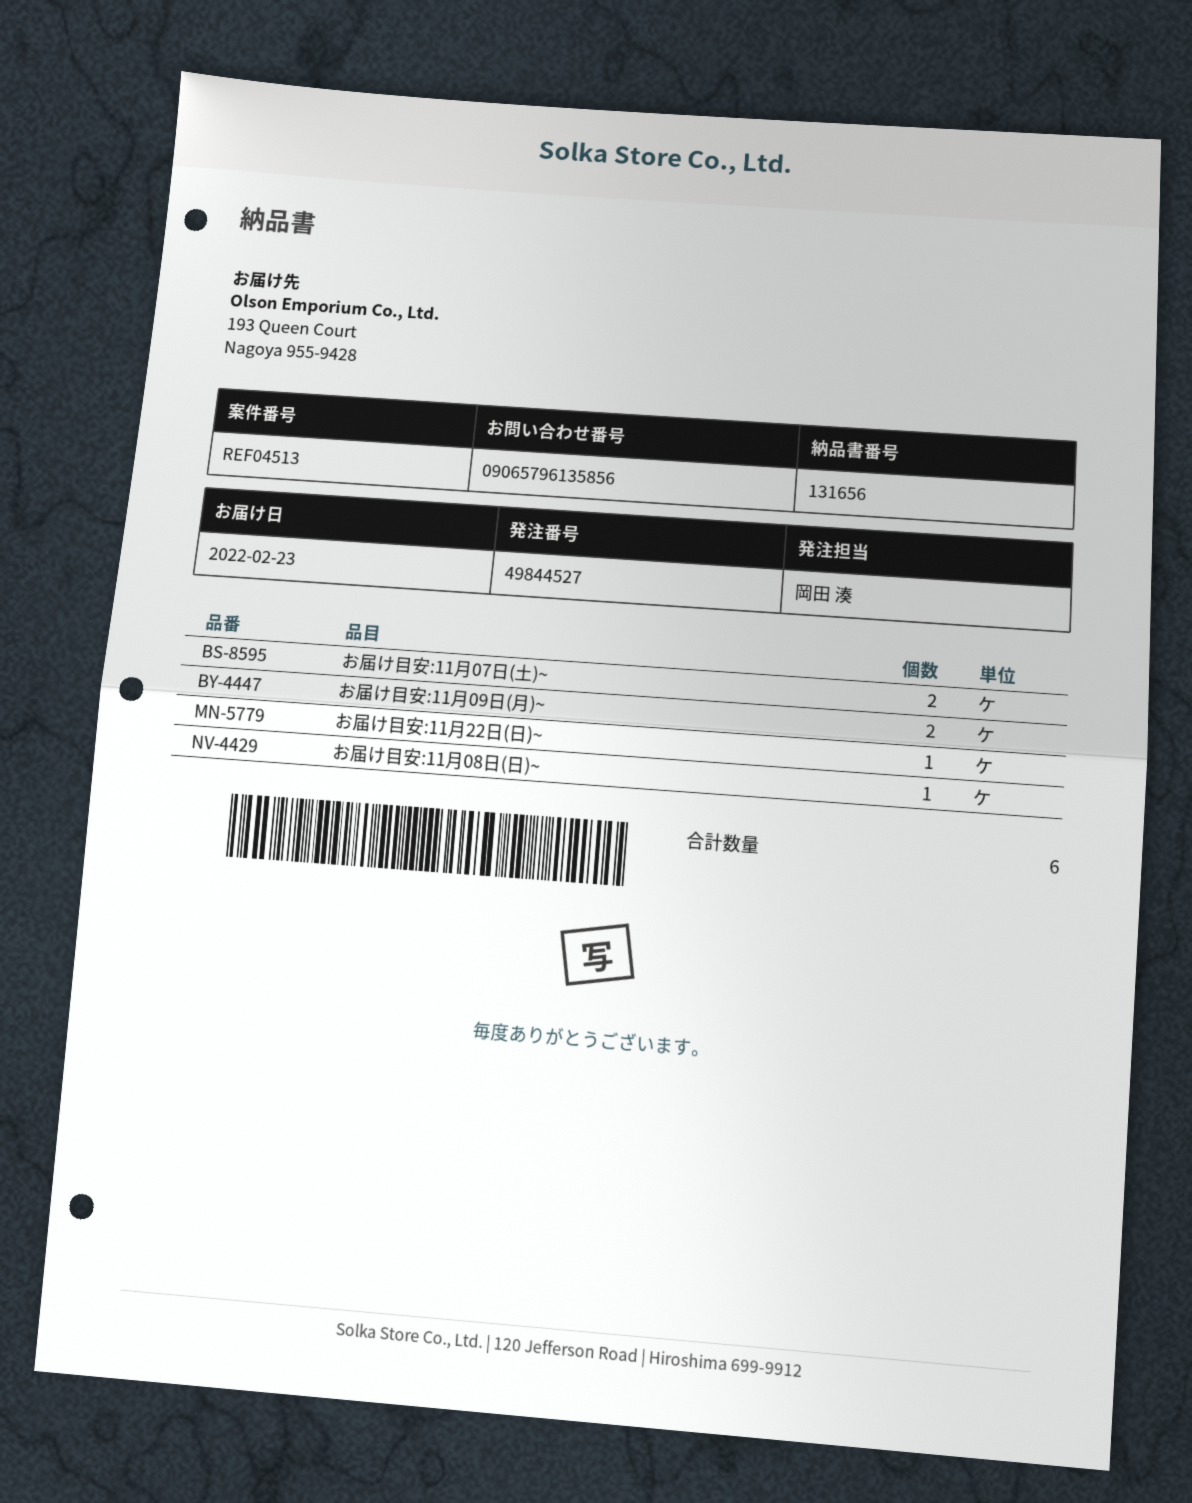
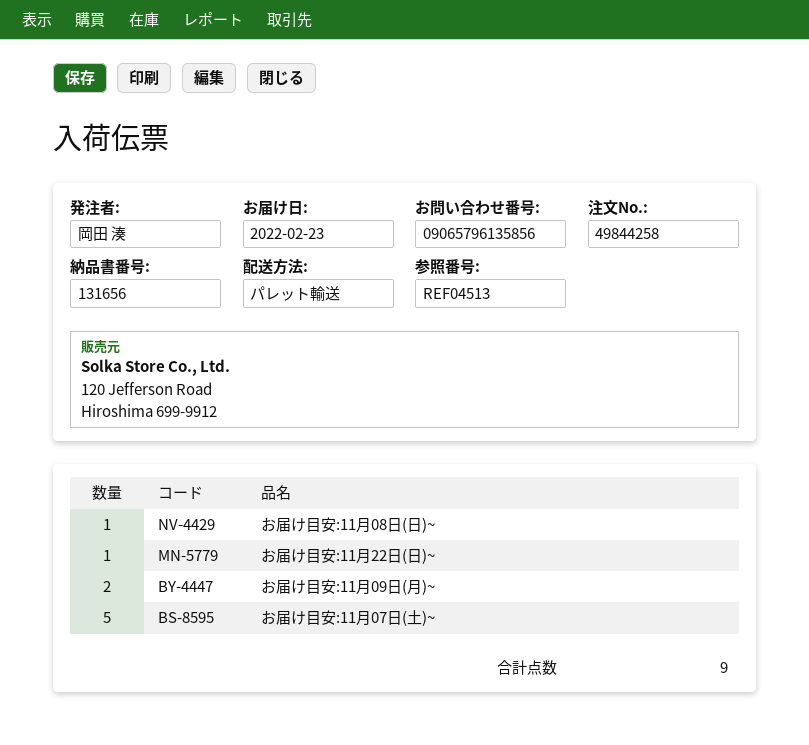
order number: 49844527 -> 49844258
お届け目安:11月07日(土)~: 2 -> 5
total quantity: 6 -> 9

